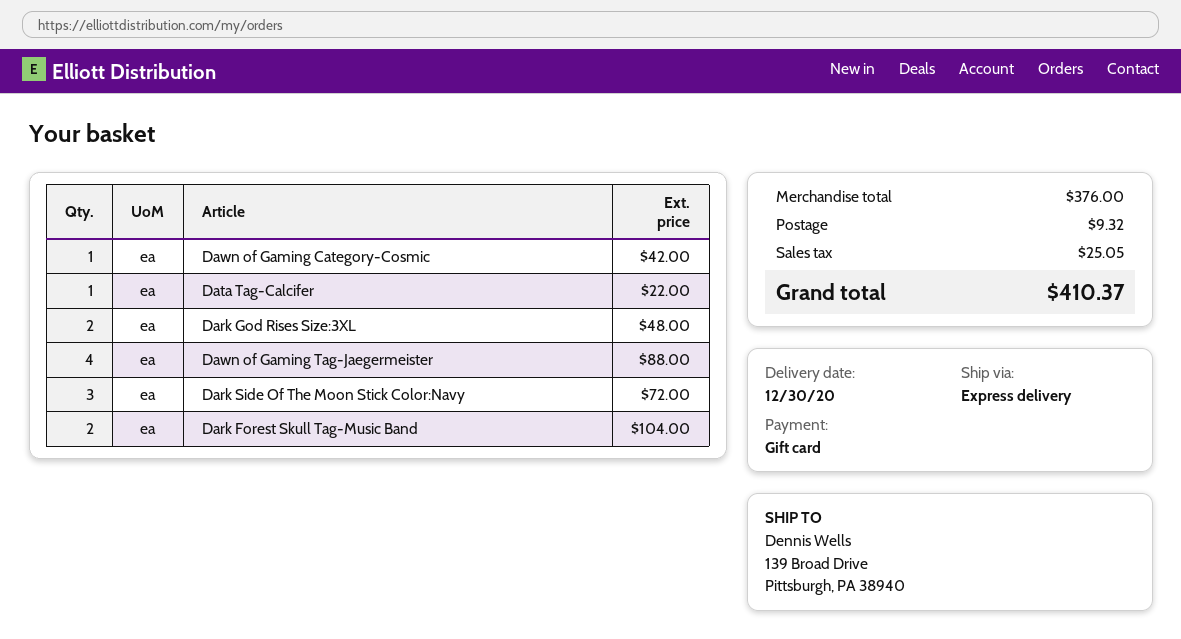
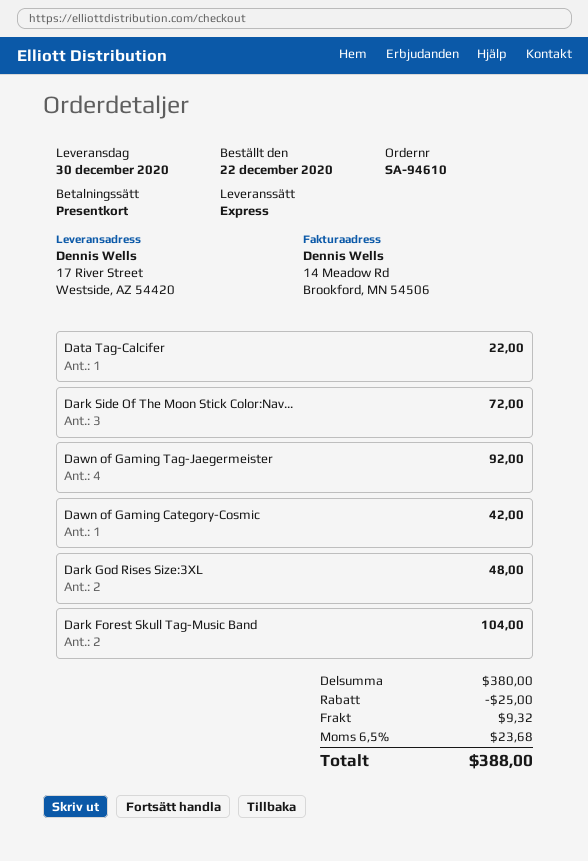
ship to: 139 Broad Drive, Pittsburgh, PA 38940 -> 17 River Street, Westside, AZ 54420
Dawn of Gaming Tag-Jaegermeister: 4 for 88.00 -> 4 for 92.00
subtotal: 376.00 -> 380.00
discount: none -> 25.00
tax: 25.05 -> 23.68
total: 410.37 -> 388.00

